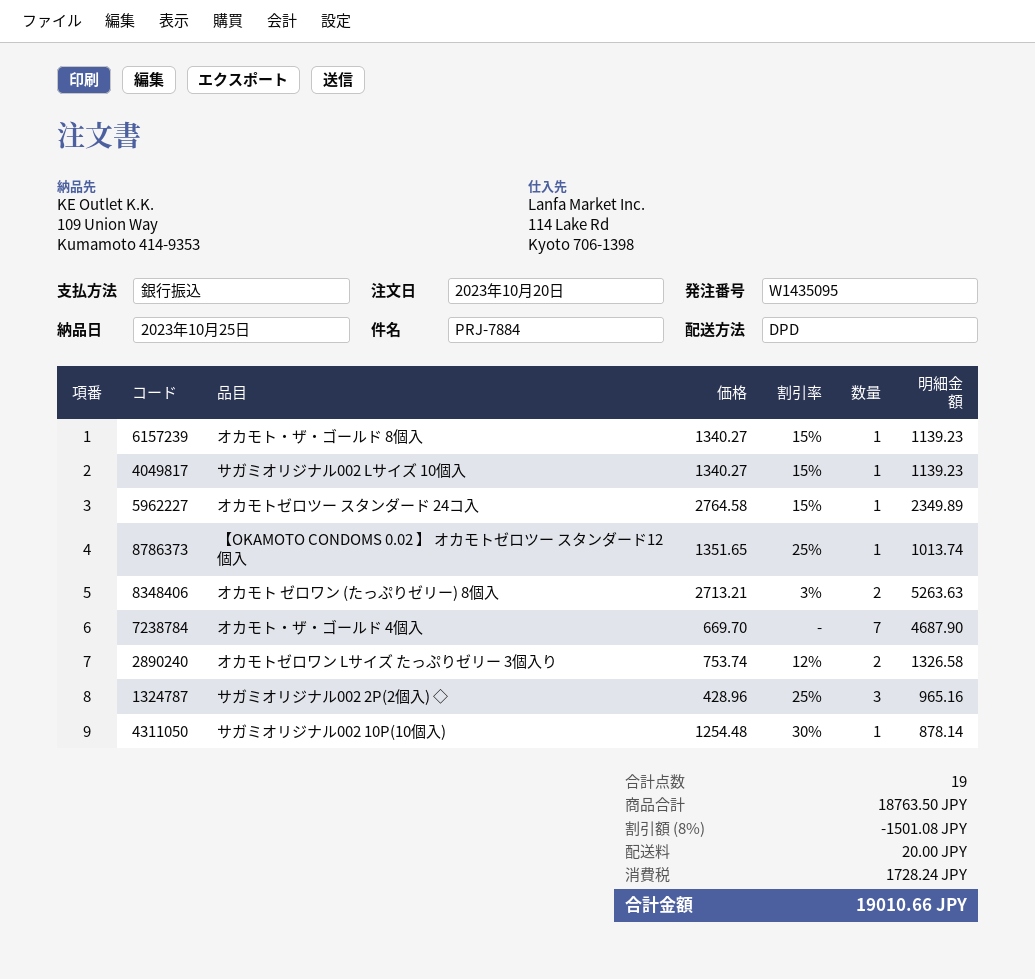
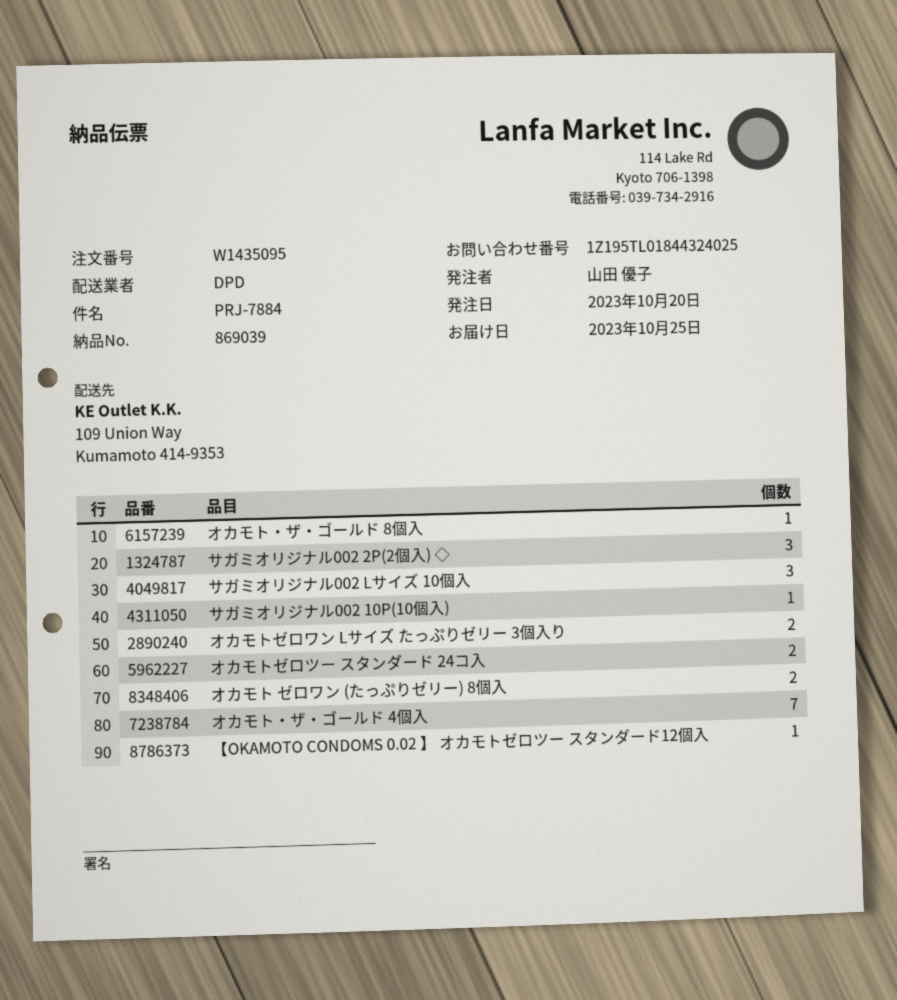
サガミオリジナル002 Lサイズ 10個入: 1 -> 3
オカモトゼロツー スタンダード 24コ入: 1 -> 2

